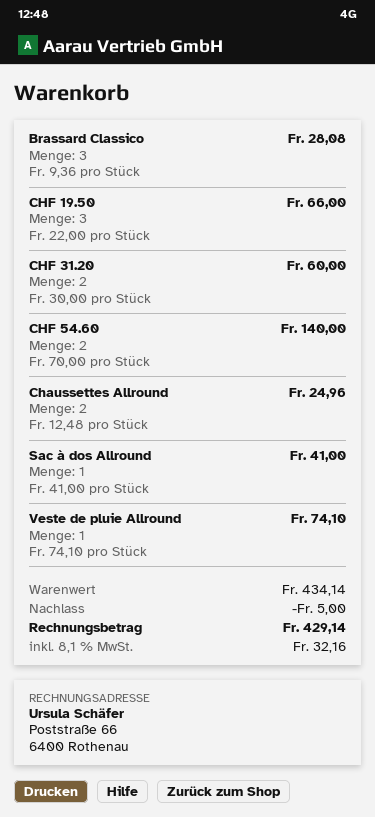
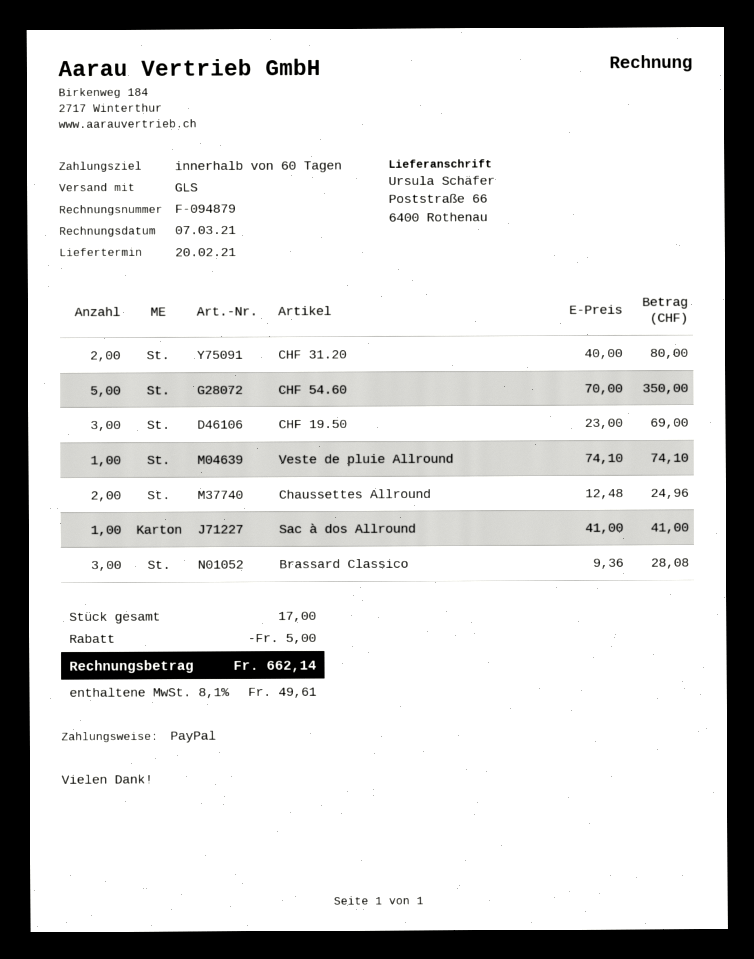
CHF 19.50: 3 x 22.00 = 66.00 -> 3 x 23.00 = 69.00
CHF 31.20: 2 x 30.00 = 60.00 -> 2 x 40.00 = 80.00
CHF 54.60: 2 x 70.00 = 140.00 -> 5 x 70.00 = 350.00
tax: 8.1% = 32.16 -> 8.1% = 49.61
total: 429.14 -> 662.14

